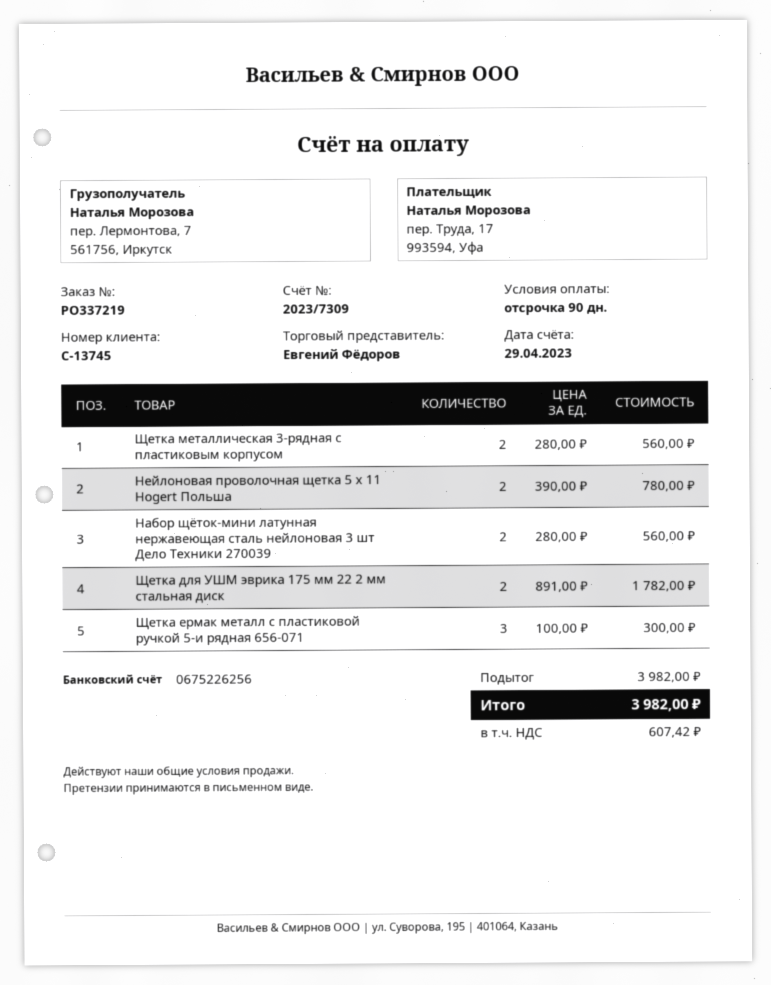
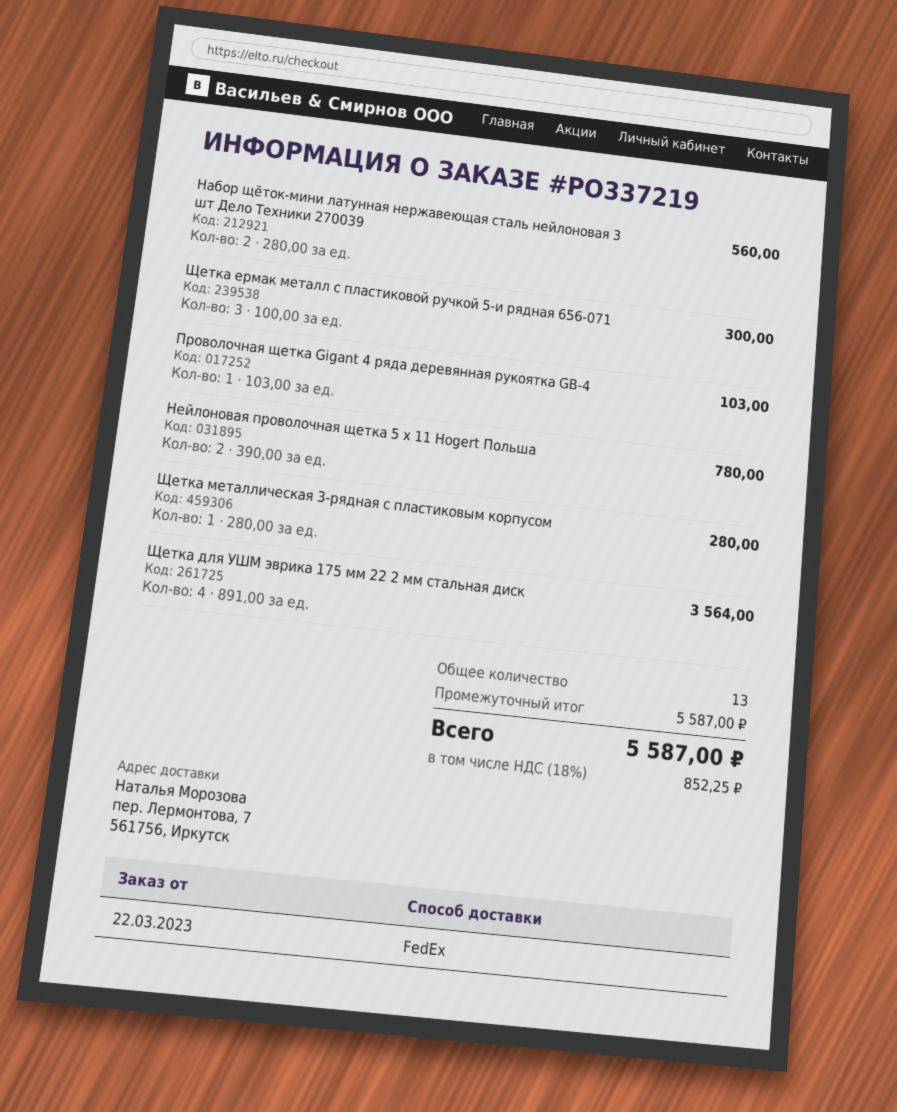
Щетка металлическая 3-рядная с пластиковым корпусом: 2 x 280.00 = 560.00 -> 1 x 280.00 = 280.00
Щетка для УШМ эврика 175 мм 22 2 мм стальная диск: 2 x 891.00 = 1782.00 -> 4 x 891.00 = 3564.00
Проволочная щетка Gigant 4 ряда деревянная рукоятка GB-4: none -> 1 x 103.00 = 103.00
subtotal: 3982.00 -> 5587.00
tax: 607.42 -> 852.25
total: 3982.00 -> 5587.00

